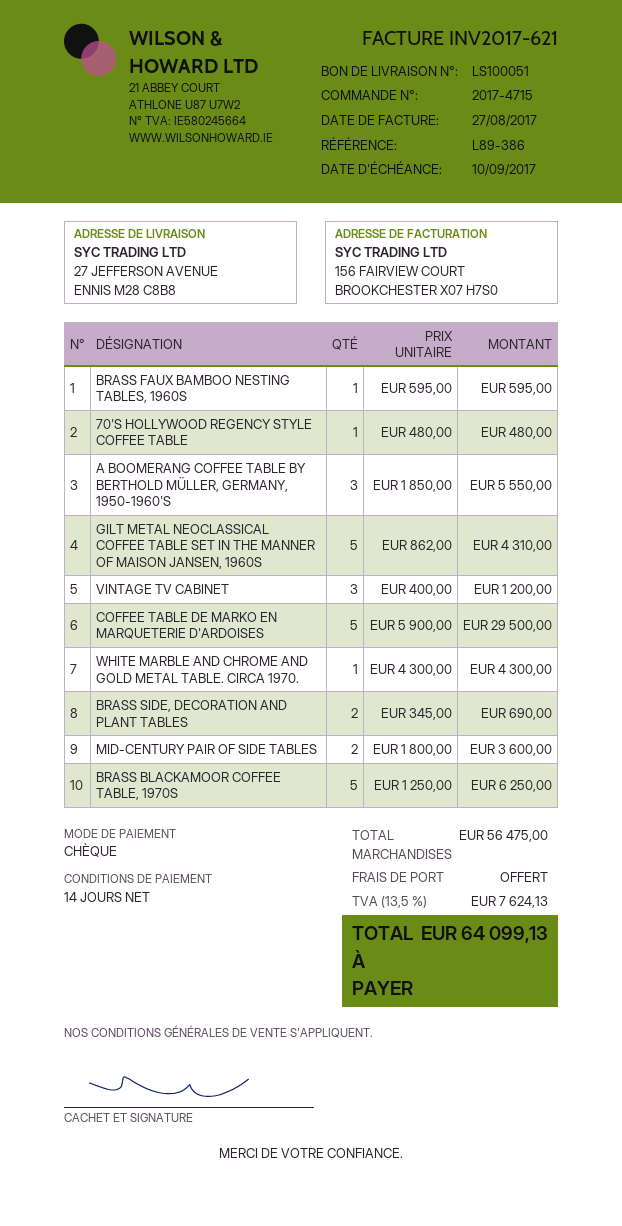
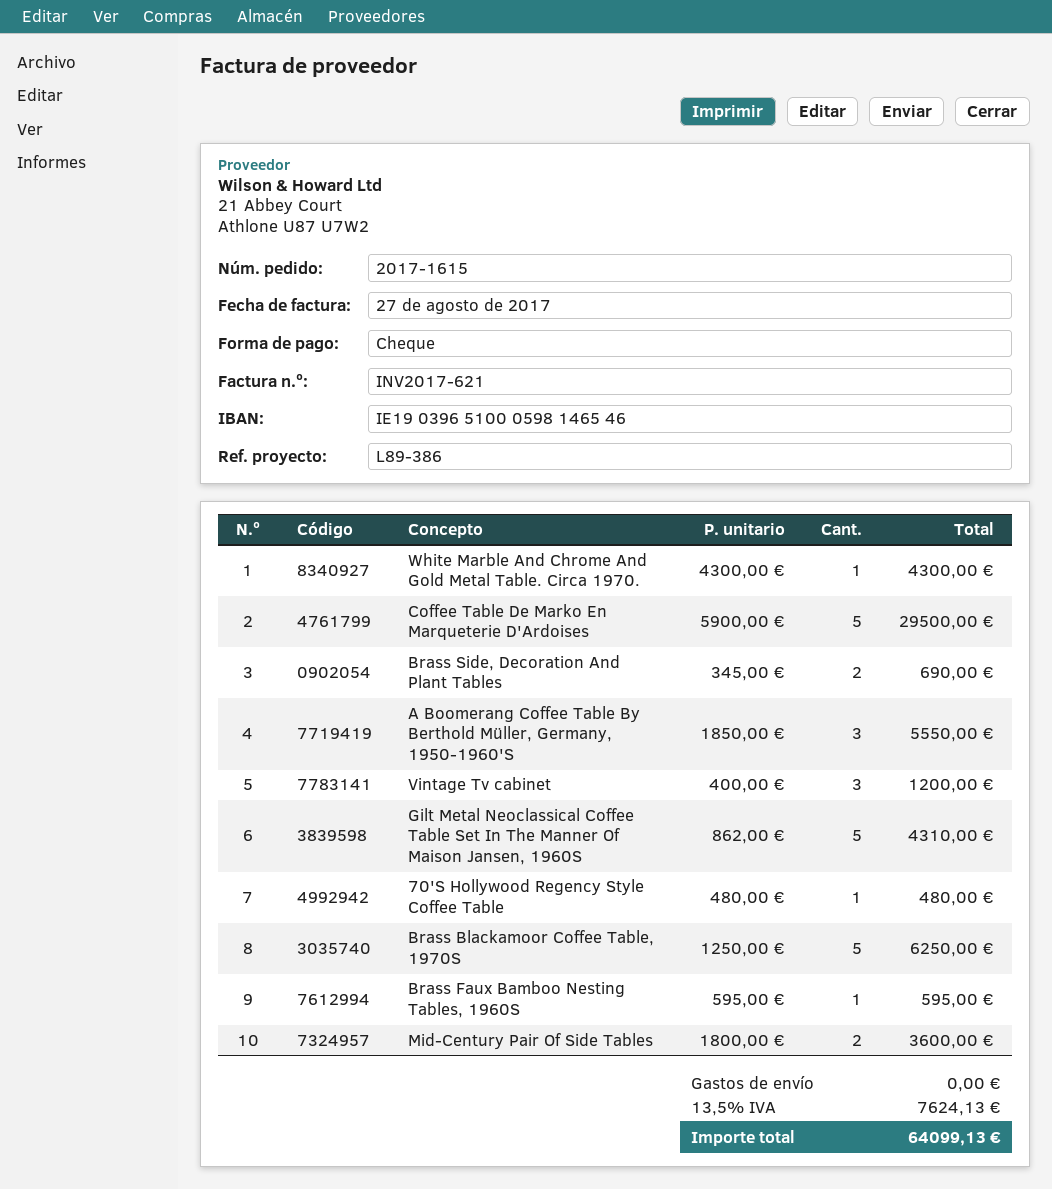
order number: 2017-4715 -> 2017-1615

